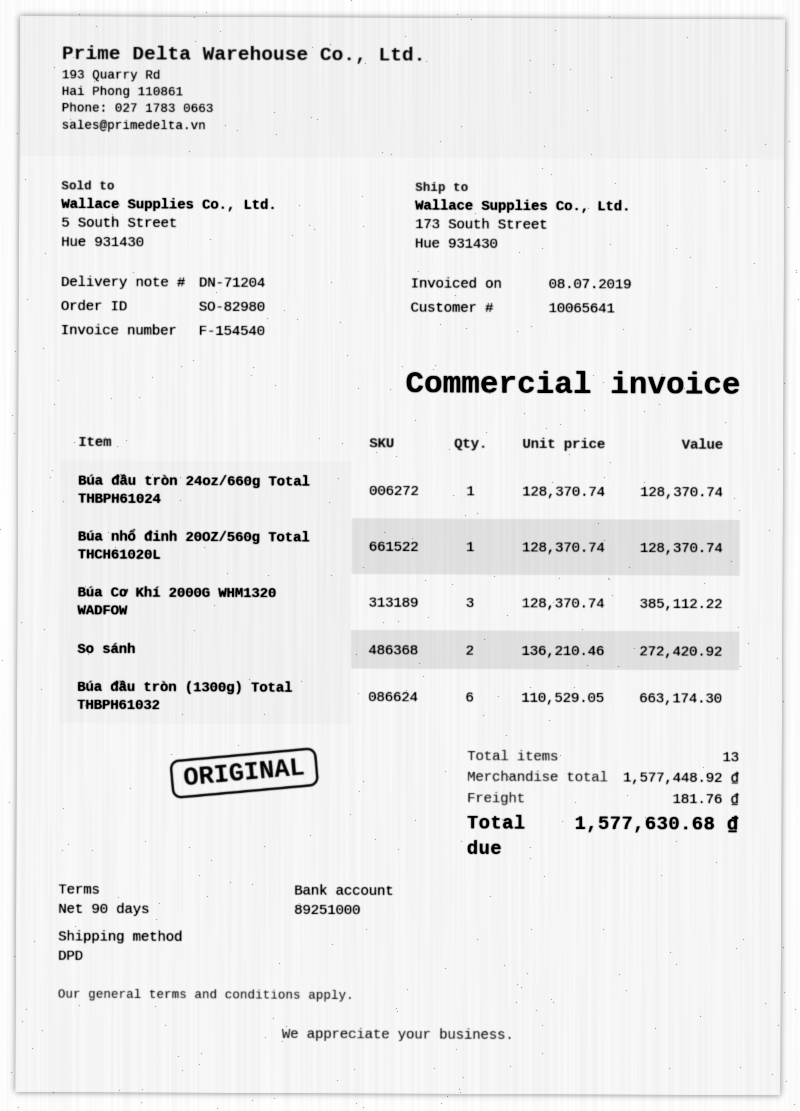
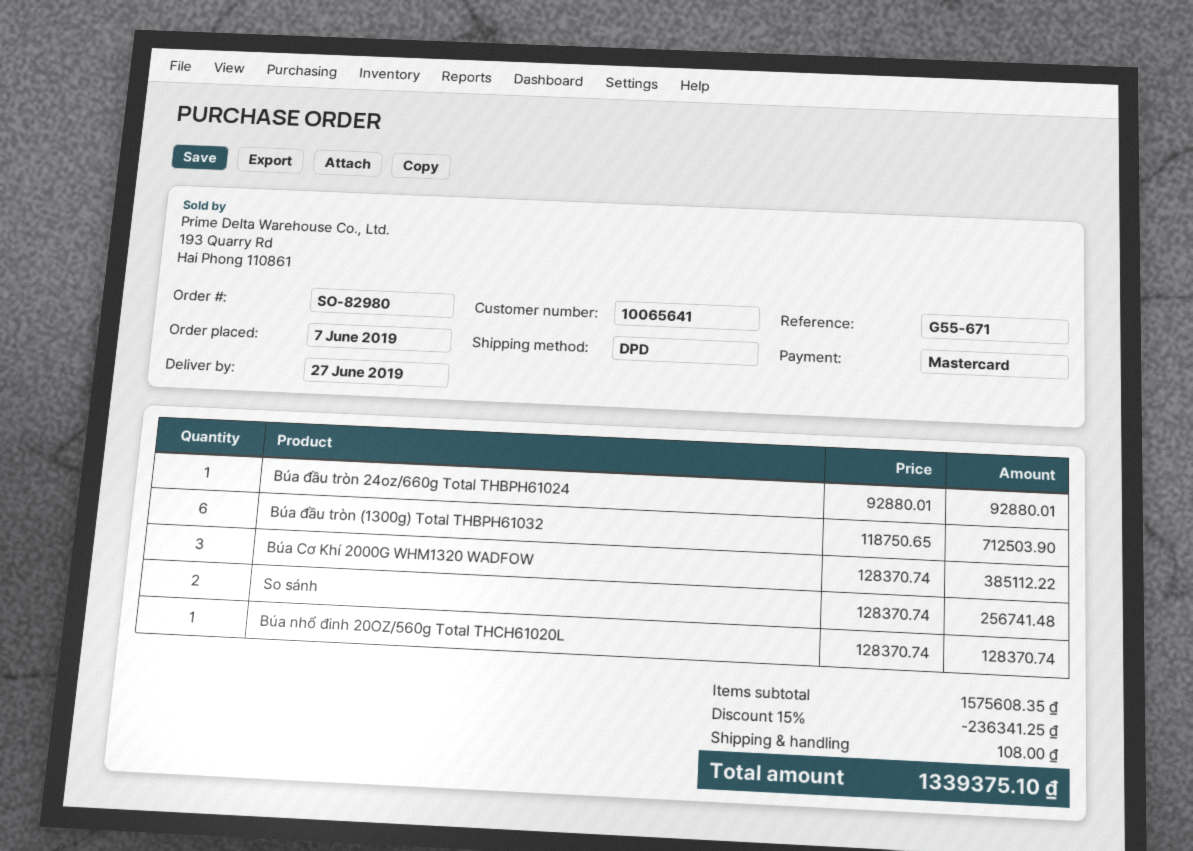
Búa đầu tròn 24oz/660g Total THBPH61024: 1 x 128370.74 = 128370.74 -> 1 x 92880.01 = 92880.01
So sánh: 2 x 136210.46 = 272420.92 -> 2 x 128370.74 = 256741.48
Búa đầu tròn (1300g) Total THBPH61032: 6 x 110529.05 = 663174.30 -> 6 x 118750.65 = 712503.90
subtotal: 1577448.92 -> 1575608.35
discount: none -> 15% = 236341.25
shipping: 181.76 -> 108.00
total: 1577630.68 -> 1339375.10

